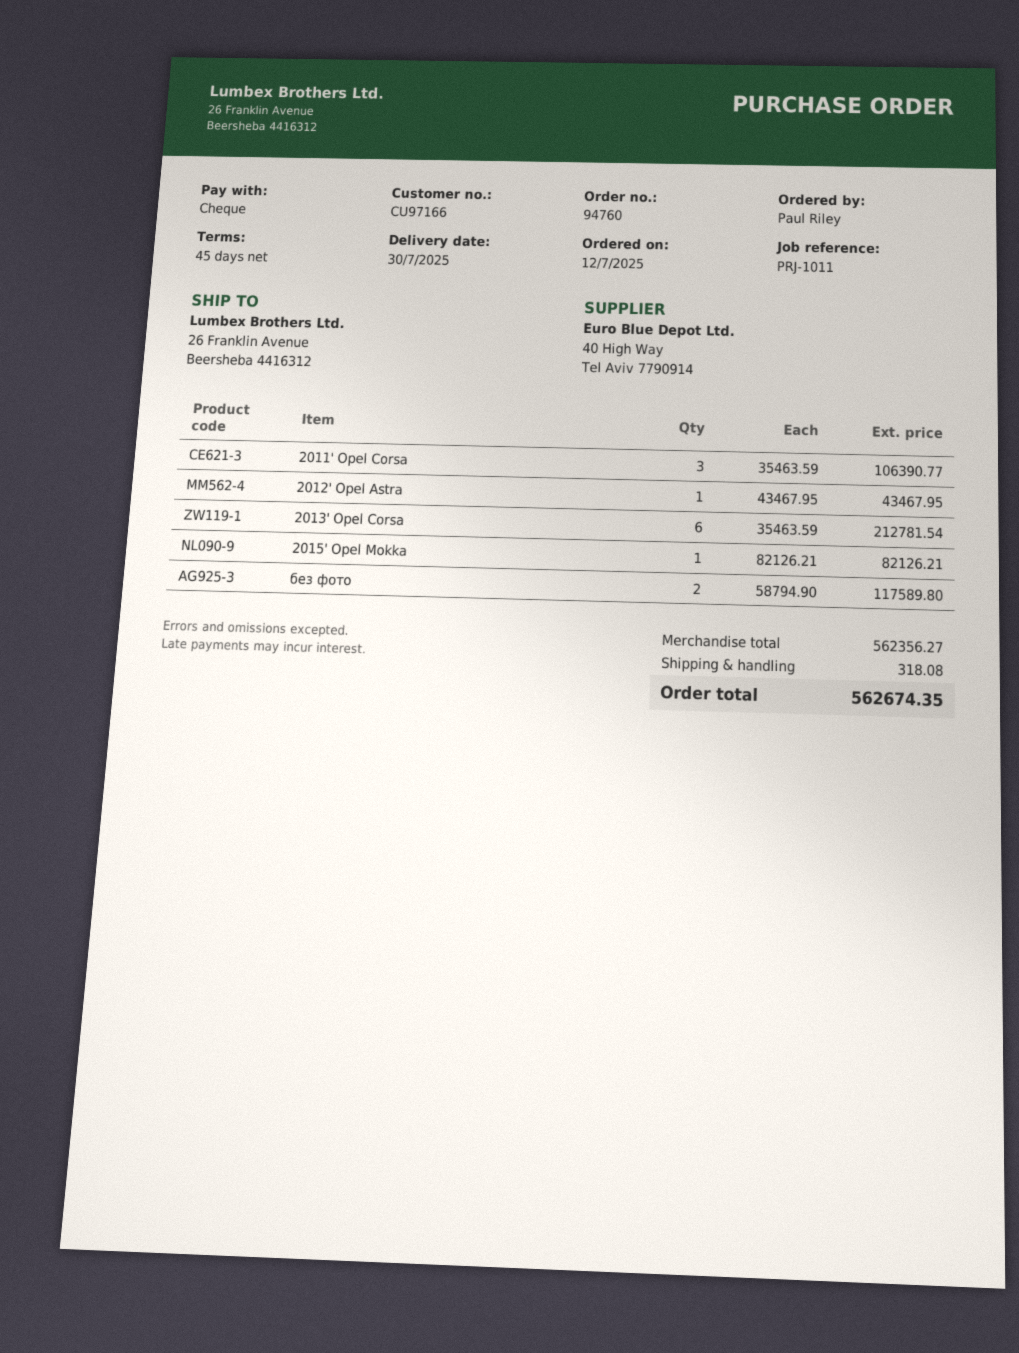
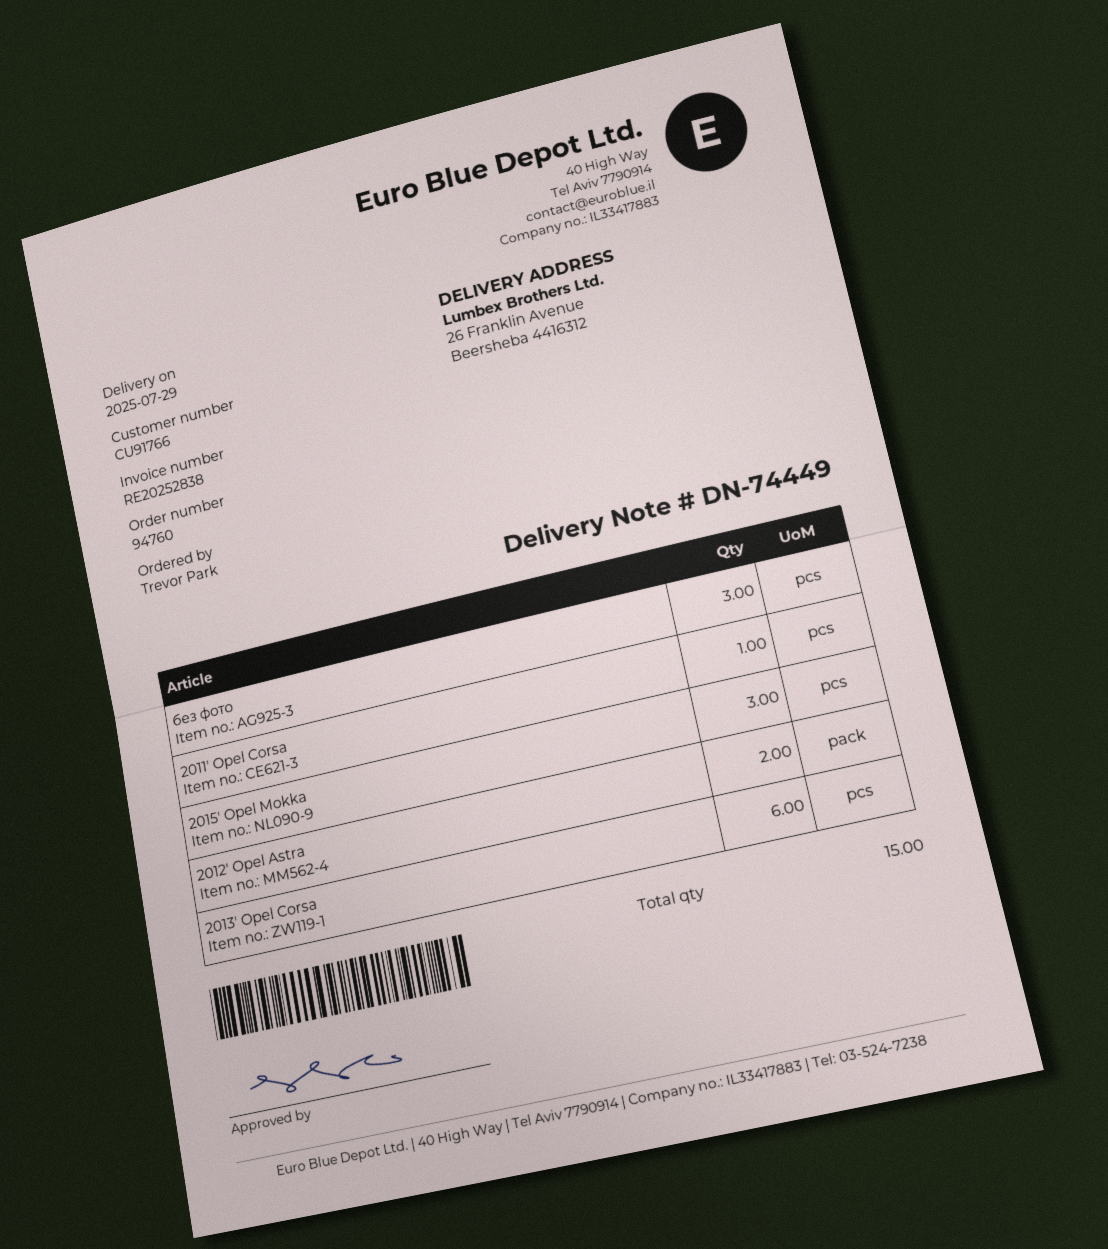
delivery date: 2025-07-30 -> 2025-07-29
customer number: CU97166 -> CU91766
ordered by: Paul Riley -> Trevor Park
2011' Opel Corsa: 3 -> 1
2012' Opel Astra: 1 -> 2
2015' Opel Mokka: 1 -> 3
без фото: 2 -> 3

